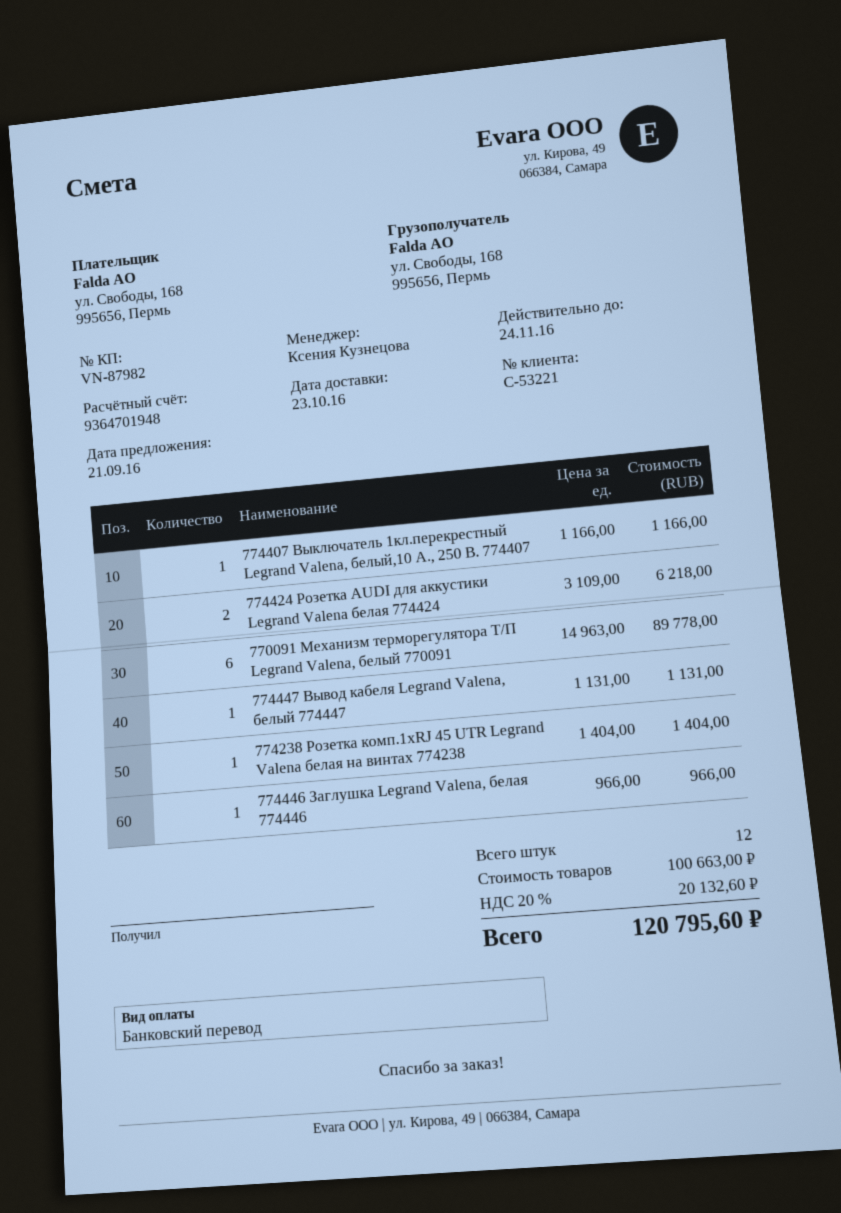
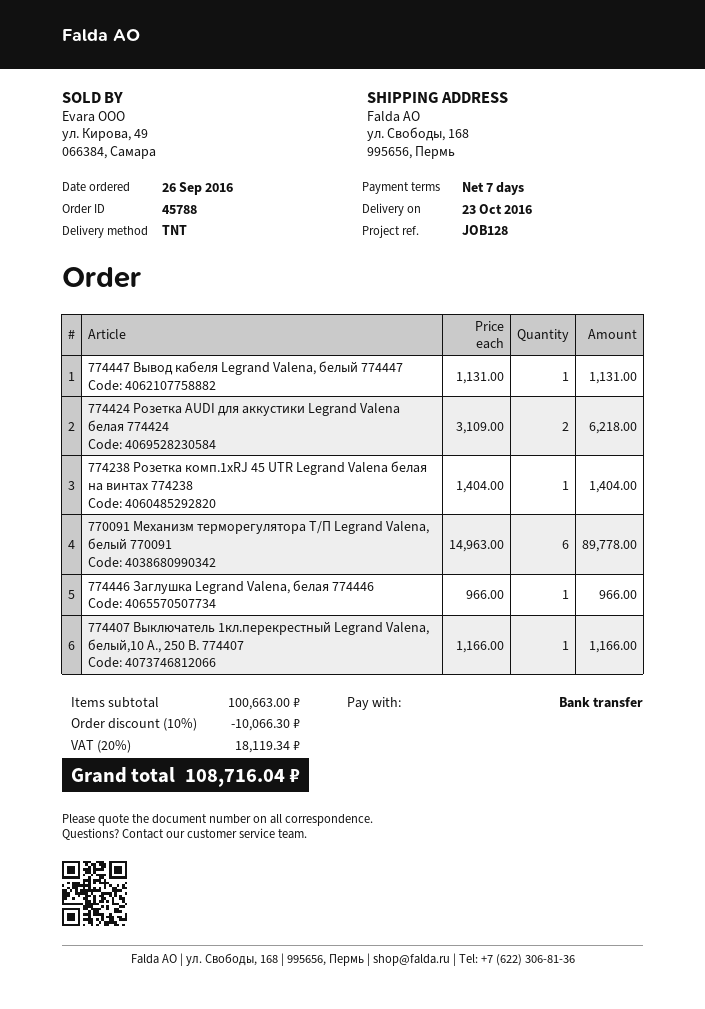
discount: none -> 10% = 10066.30
tax: 20% = 20132.60 -> 20% = 18119.34
total: 120795.60 -> 108716.04

